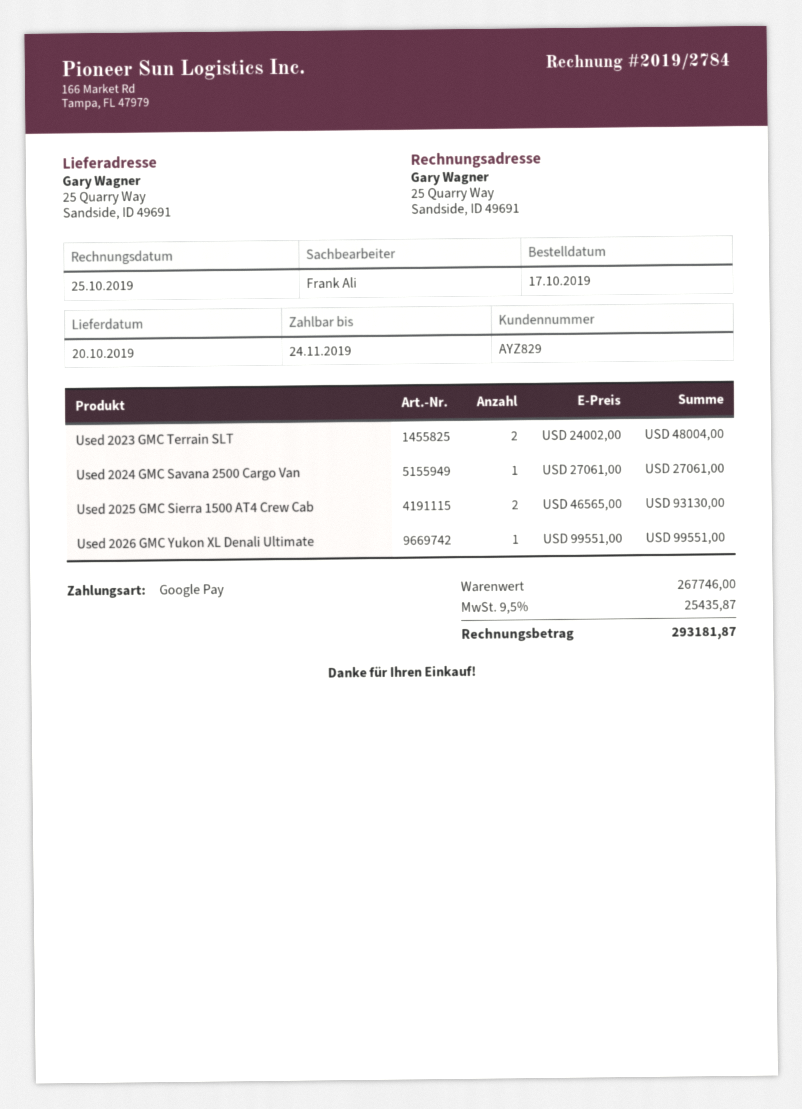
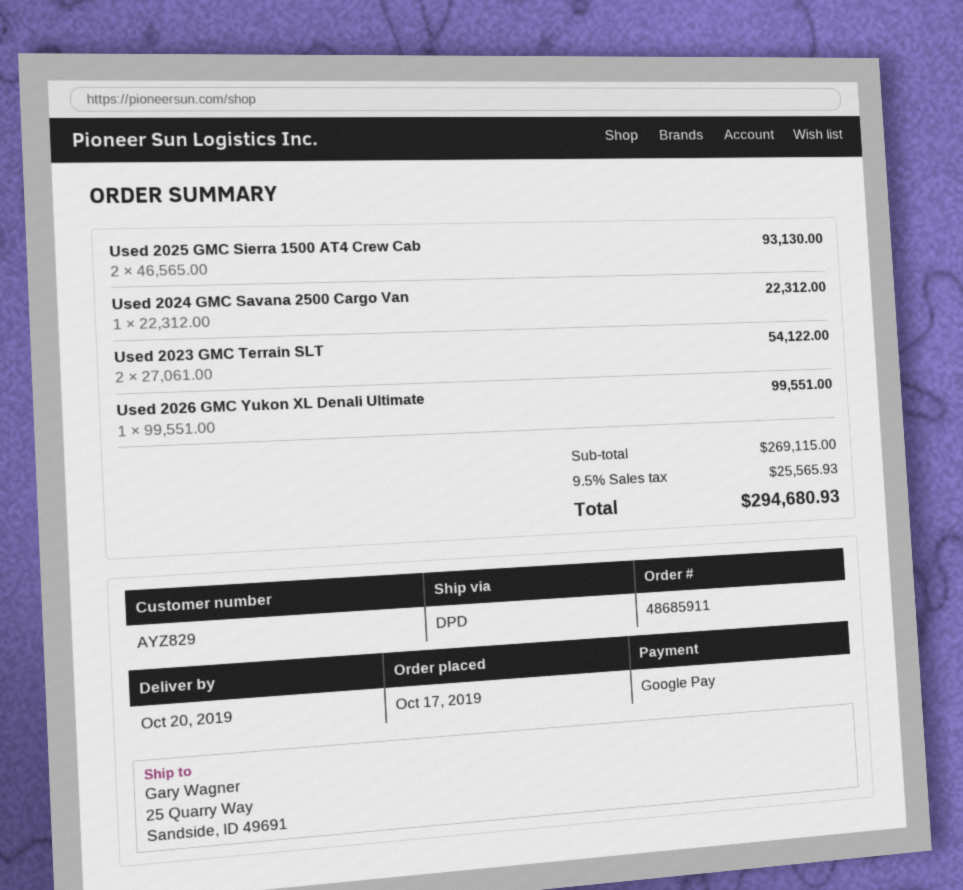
Used 2023 GMC Terrain SLT: 2 x 24002.00 = 48004.00 -> 2 x 27061.00 = 54122.00
Used 2024 GMC Savana 2500 Cargo Van: 1 x 27061.00 = 27061.00 -> 1 x 22312.00 = 22312.00
subtotal: 267746.00 -> 269115.00
tax: 9.5% = 25435.87 -> 9.5% = 25565.93
total: 293181.87 -> 294680.93

